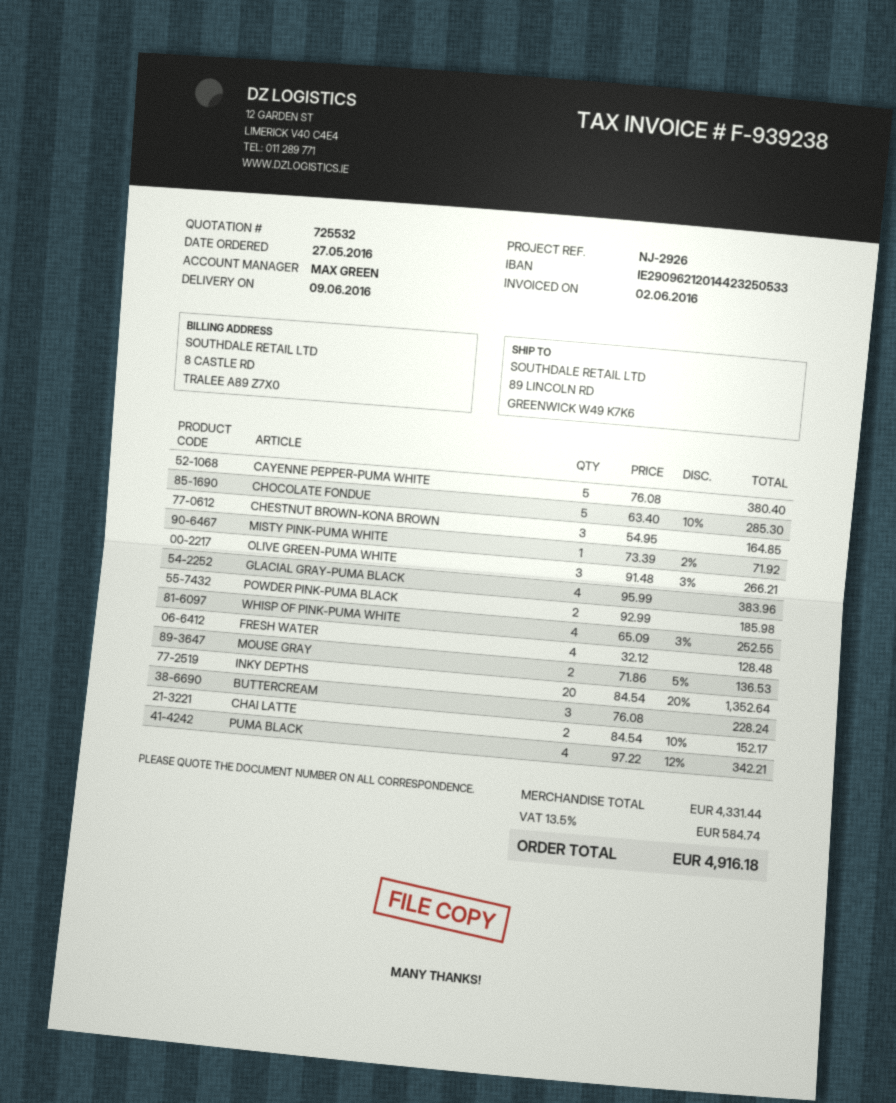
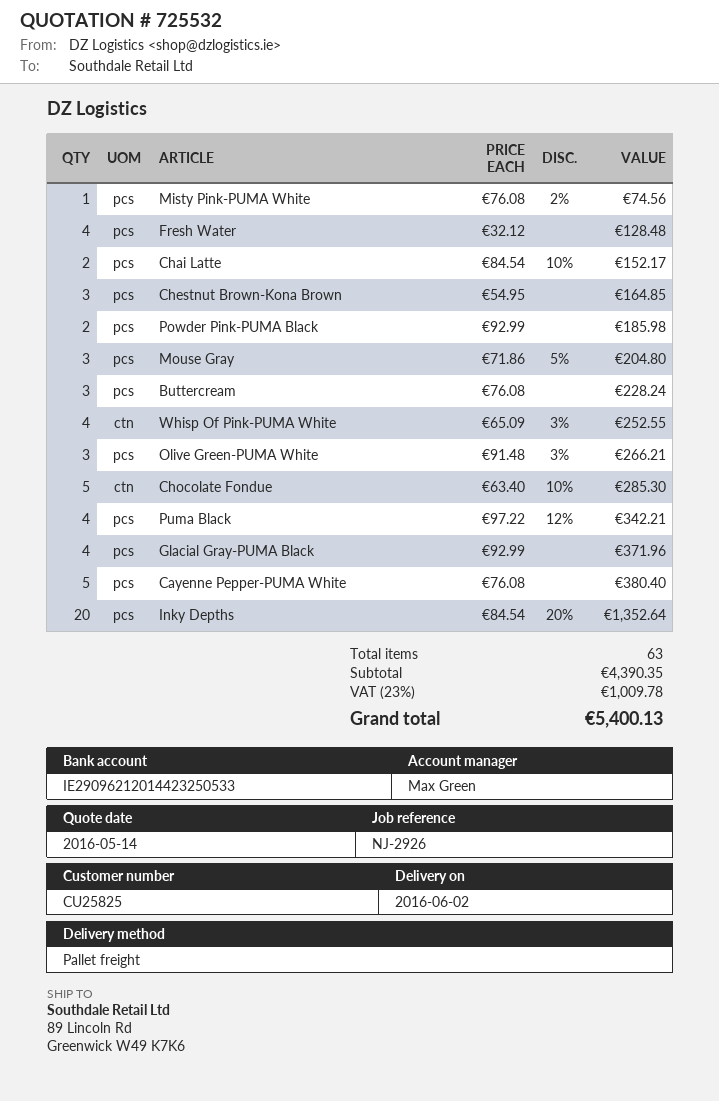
delivery date: 2016-06-09 -> 2016-06-02
MISTY PINK-PUMA WHITE: 1 x 73.39 - 2% = 71.92 -> 1 x 76.08 - 2% = 74.56
GLACIAL GRAY-PUMA BLACK: 4 x 95.99 = 383.96 -> 4 x 92.99 = 371.96
MOUSE GRAY: 2 x 71.86 - 5% = 136.53 -> 3 x 71.86 - 5% = 204.80
subtotal: 4331.44 -> 4390.35
tax: 13.5% = 584.74 -> 23% = 1009.78
total: 4916.18 -> 5400.13

